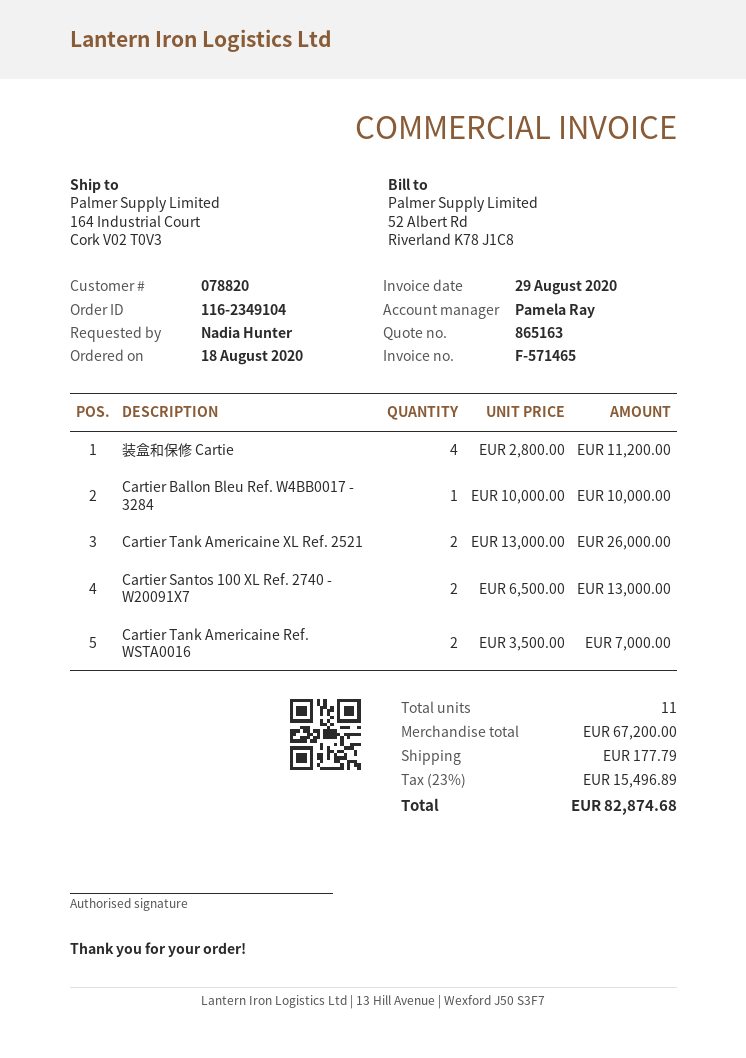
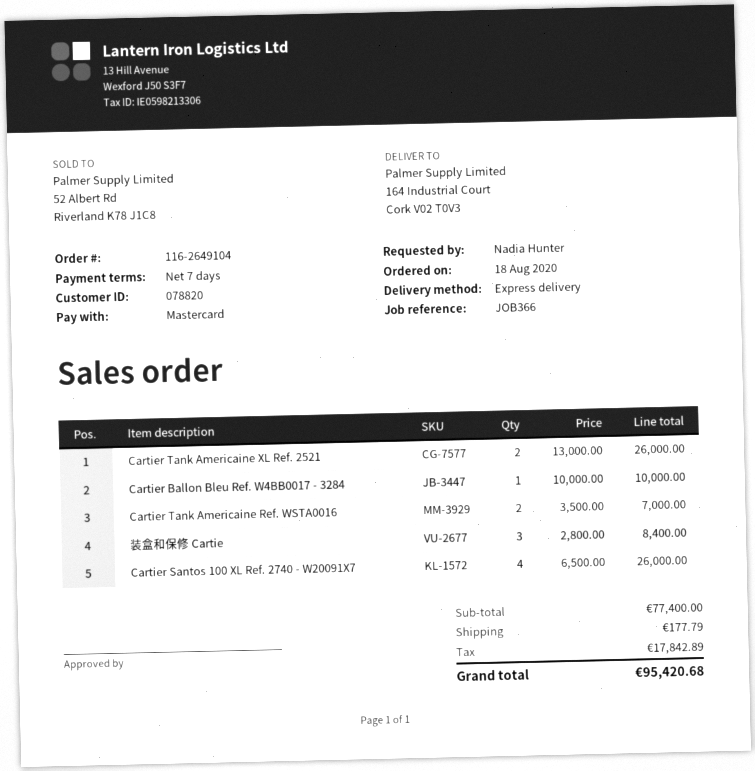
order number: 116-2349104 -> 116-2649104
装盒和保修 Cartie: 4 x 2800.00 = 11200.00 -> 3 x 2800.00 = 8400.00
Cartier Santos 100 XL Ref. 2740 - W20091X7: 2 x 6500.00 = 13000.00 -> 4 x 6500.00 = 26000.00
subtotal: 67200.00 -> 77400.00
tax: 15496.89 -> 17842.89
total: 82874.68 -> 95420.68

